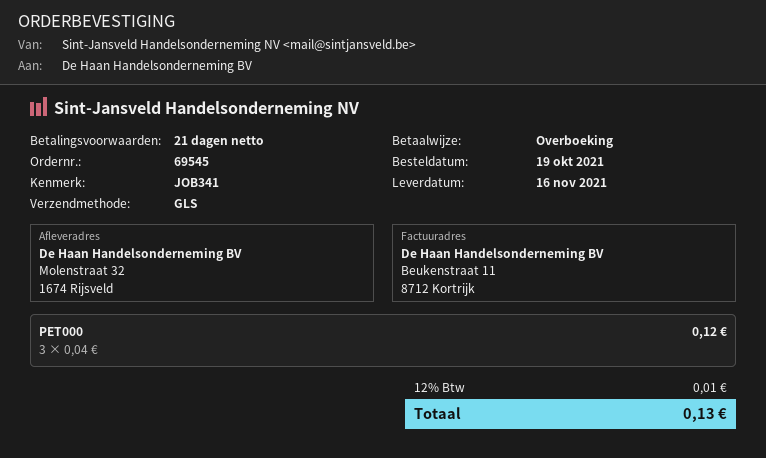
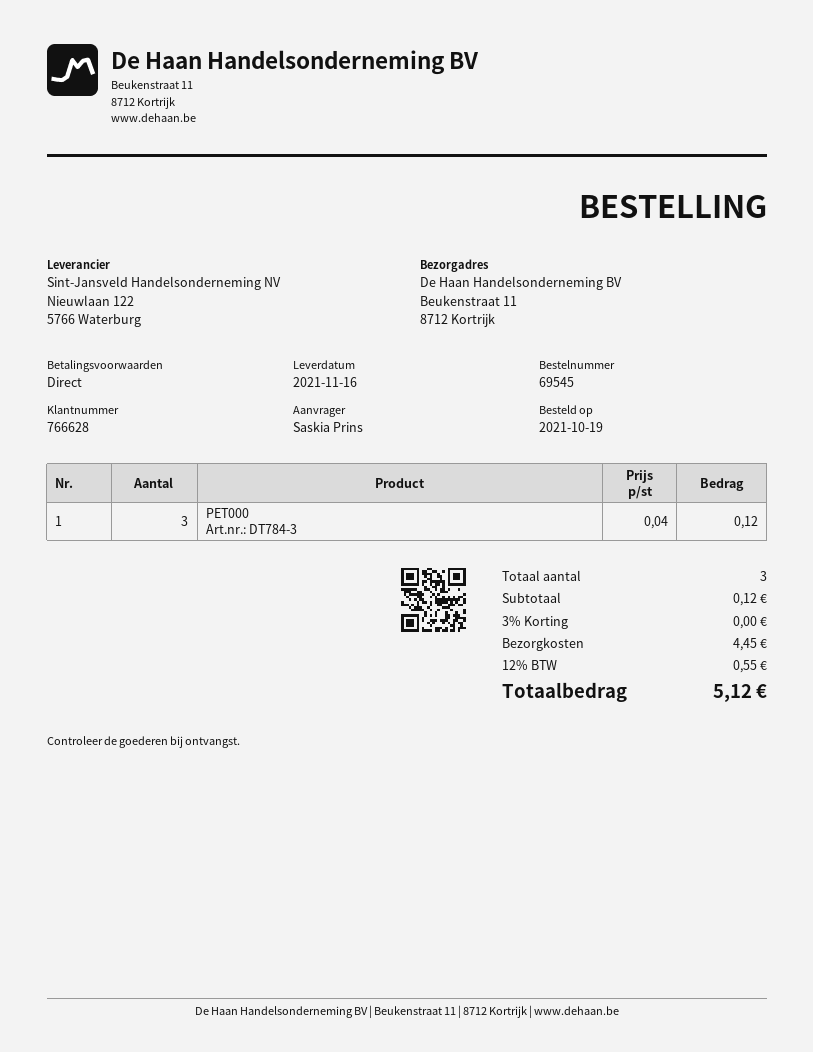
payment terms: 21 days -> on receipt
ship to: Molenstraat 32, 1674 Rijsveld -> Beukenstraat 11, 8712 Kortrijk
discount: none -> 3% = 0.00
shipping: none -> 4.45
tax: 12% = 0.01 -> 12% = 0.55
total: 0.13 -> 5.12

